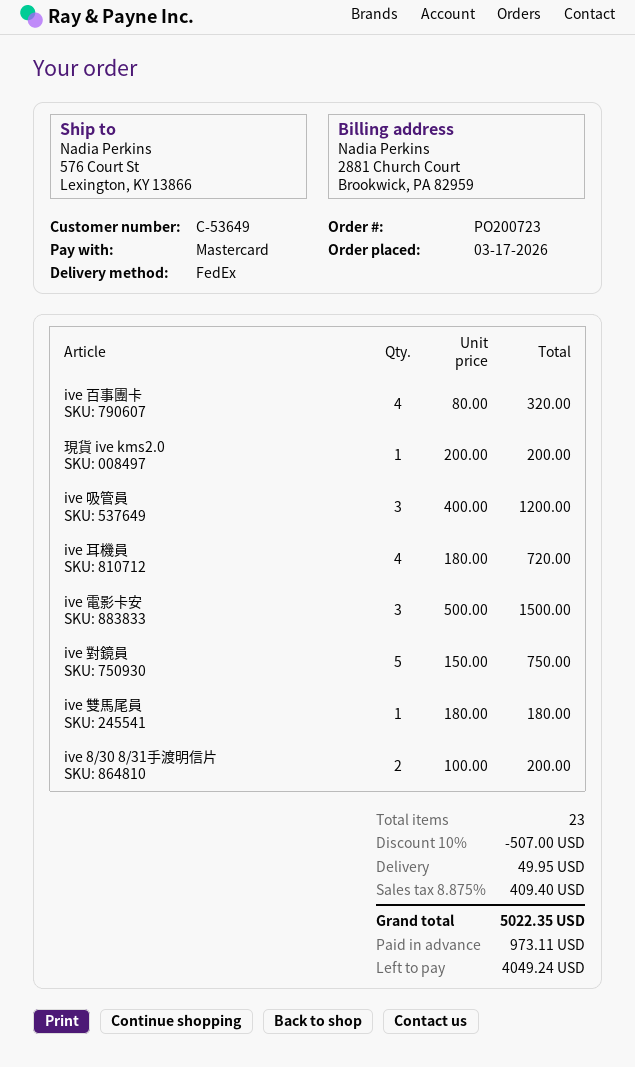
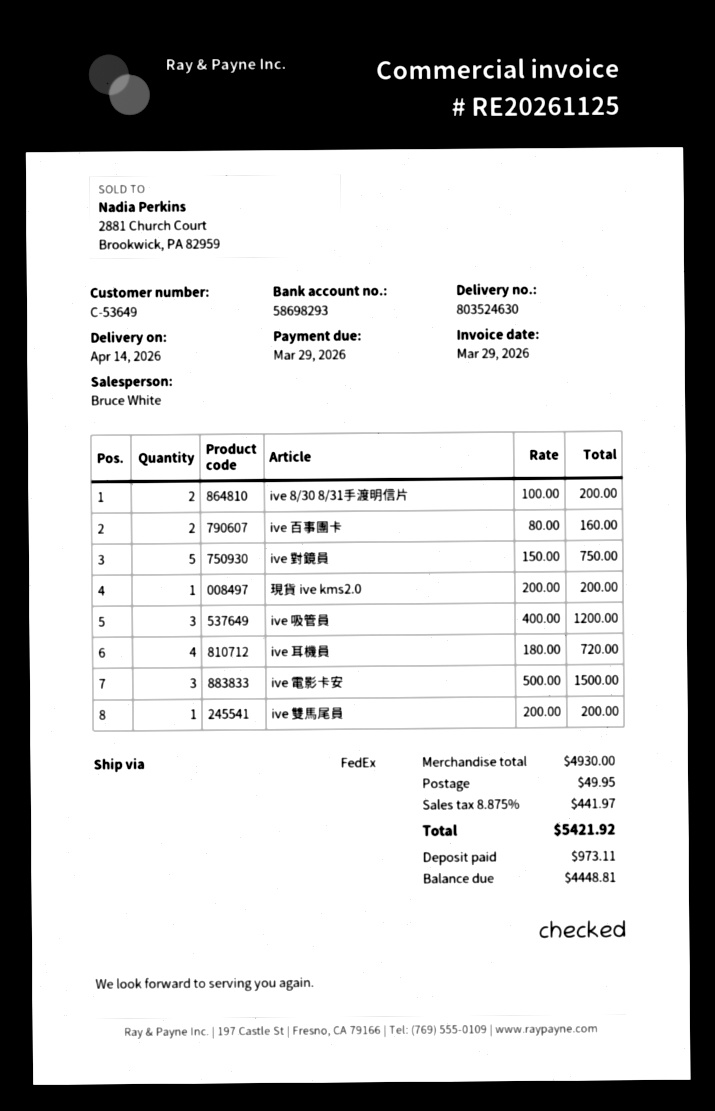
ive 百事團卡: 4 x 80.00 = 320.00 -> 2 x 80.00 = 160.00
ive 雙馬尾員: 1 x 180.00 = 180.00 -> 1 x 200.00 = 200.00
discount: 10% = 507.00 -> none
tax: 8.875% = 409.40 -> 8.875% = 441.97
total: 5022.35 -> 5421.92
balance: 4049.24 -> 4448.81

